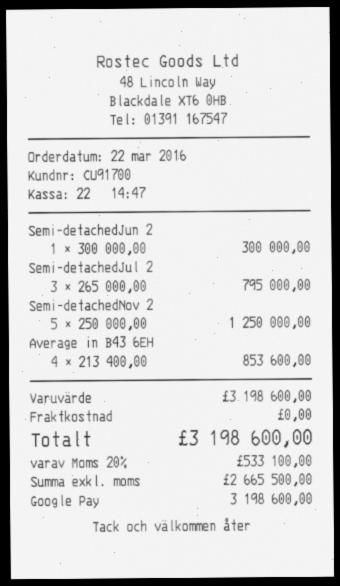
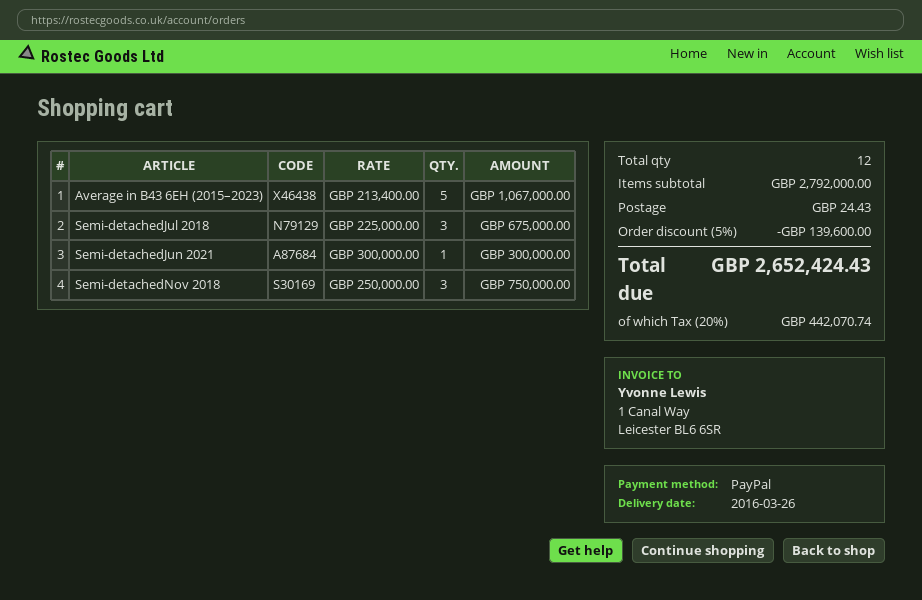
payment method: Google Pay -> PayPal
Semi-detachedJul 2: 3 x 265000.00 = 795000.00 -> 3 x 225000.00 = 675000.00
Semi-detachedNov 2: 5 x 250000.00 = 1250000.00 -> 3 x 250000.00 = 750000.00
Average in B43 6EH: 4 x 213400.00 = 853600.00 -> 5 x 213400.00 = 1067000.00
subtotal: 3198600.00 -> 2792000.00
discount: none -> 5% = 139600.00
shipping: 0.00 -> 24.43
tax: 20% = 533100.00 -> 20% = 442070.74
total: 3198600.00 -> 2652424.43

